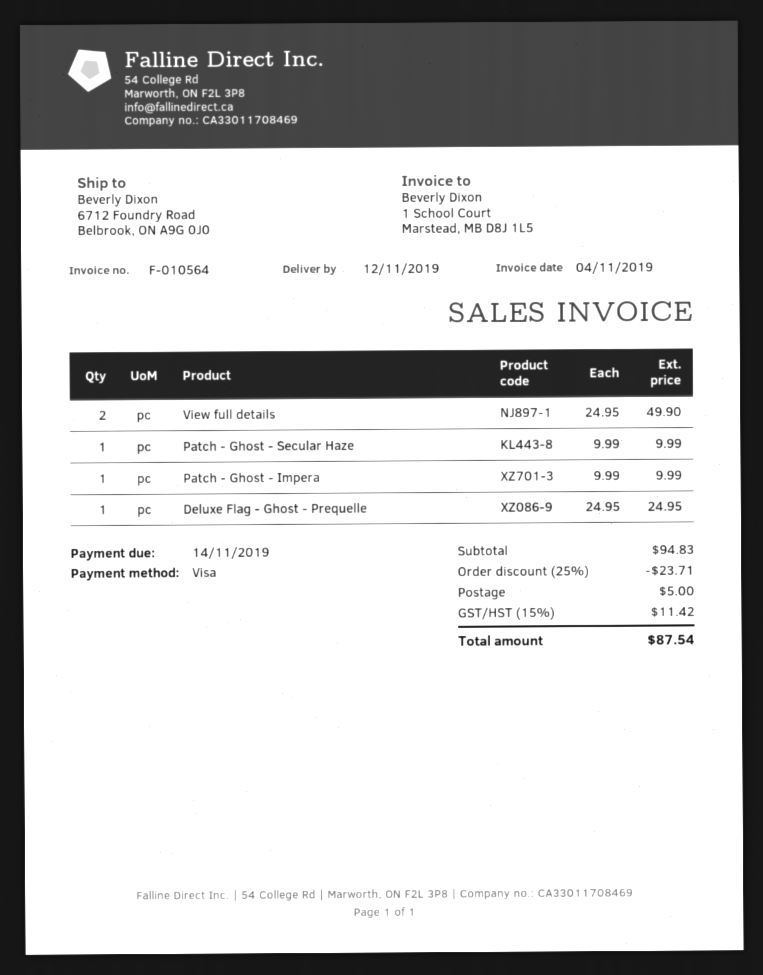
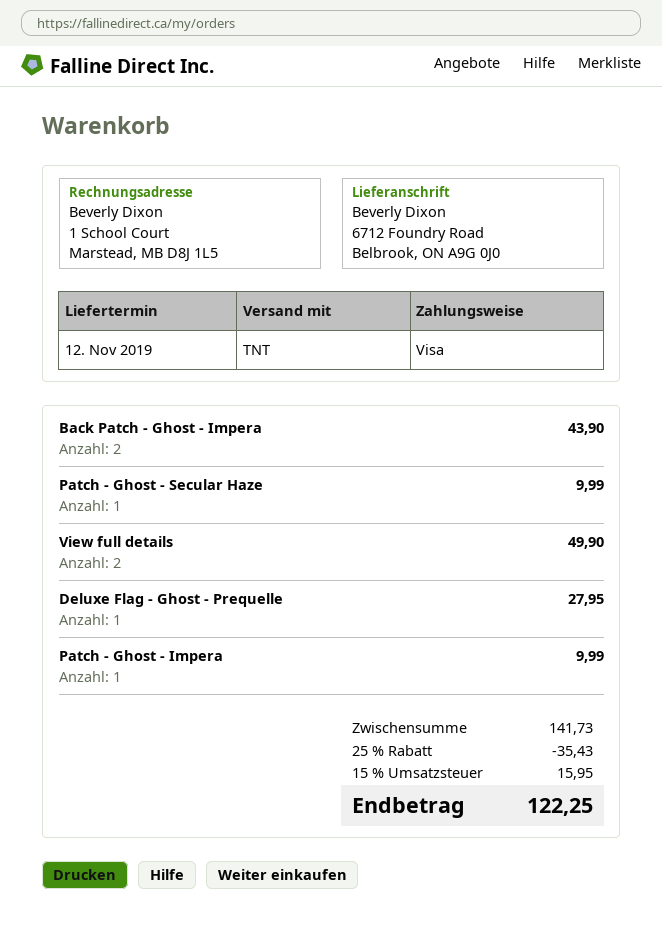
Deluxe Flag - Ghost - Prequelle: 1 for 24.95 -> 1 for 27.95
Back Patch - Ghost - Impera: none -> 2 for 43.90
subtotal: 94.83 -> 141.73
discount: 25% = 23.71 -> 25% = 35.43
shipping: 5.00 -> none
tax: 15% = 11.42 -> 15% = 15.95
total: 87.54 -> 122.25

